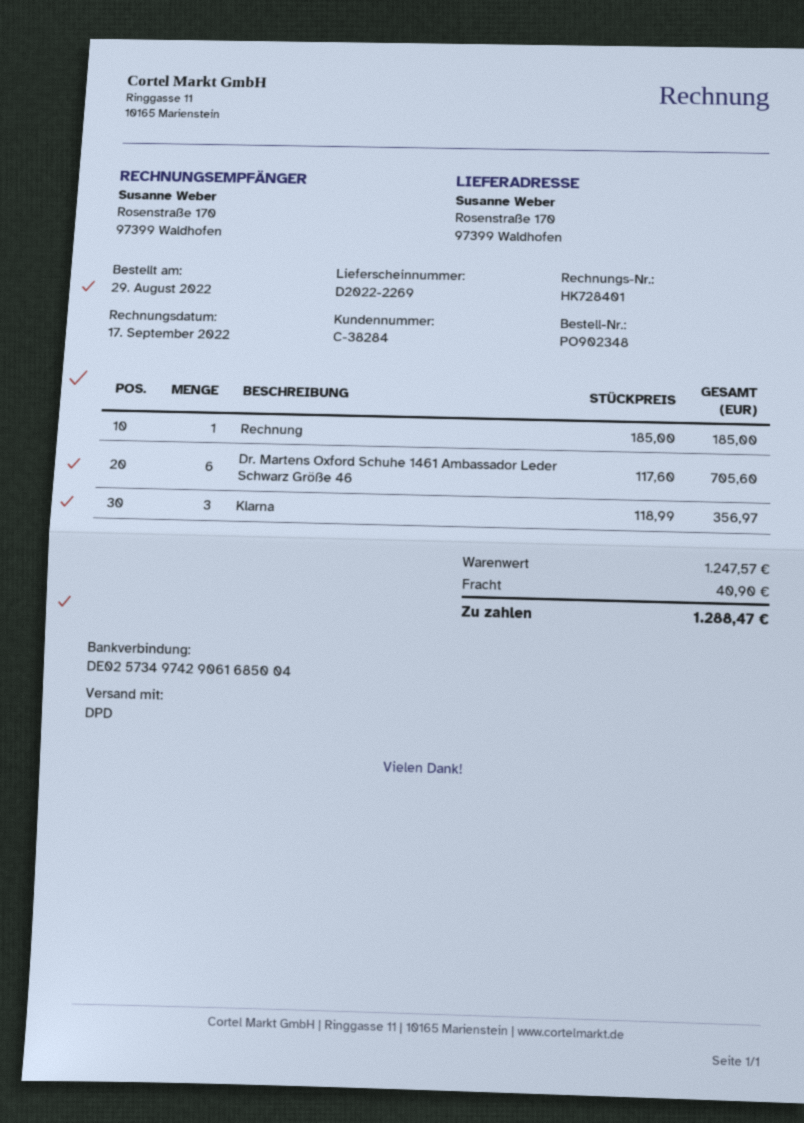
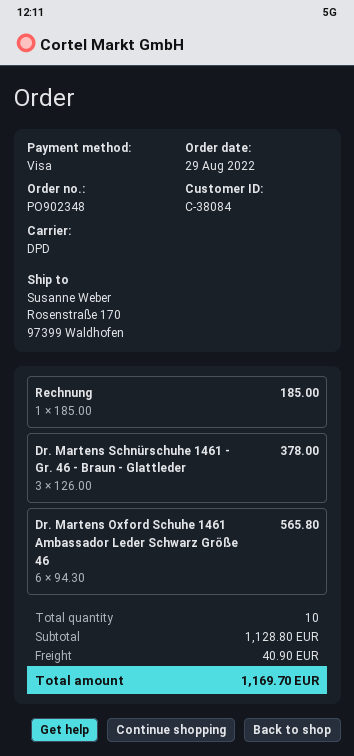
customer number: C-38284 -> C-38084
Dr. Martens Oxford Schuhe 1461 Ambassador Leder Schwarz Größe 46: 6 x 117.60 = 705.60 -> 6 x 94.30 = 565.80
Klarna: 3 x 118.99 = 356.97 -> none
Dr. Martens Schnürschuhe 1461 - Gr. 46 - Braun - Glattleder: none -> 3 x 126.00 = 378.00
subtotal: 1247.57 -> 1128.80
total: 1288.47 -> 1169.70

